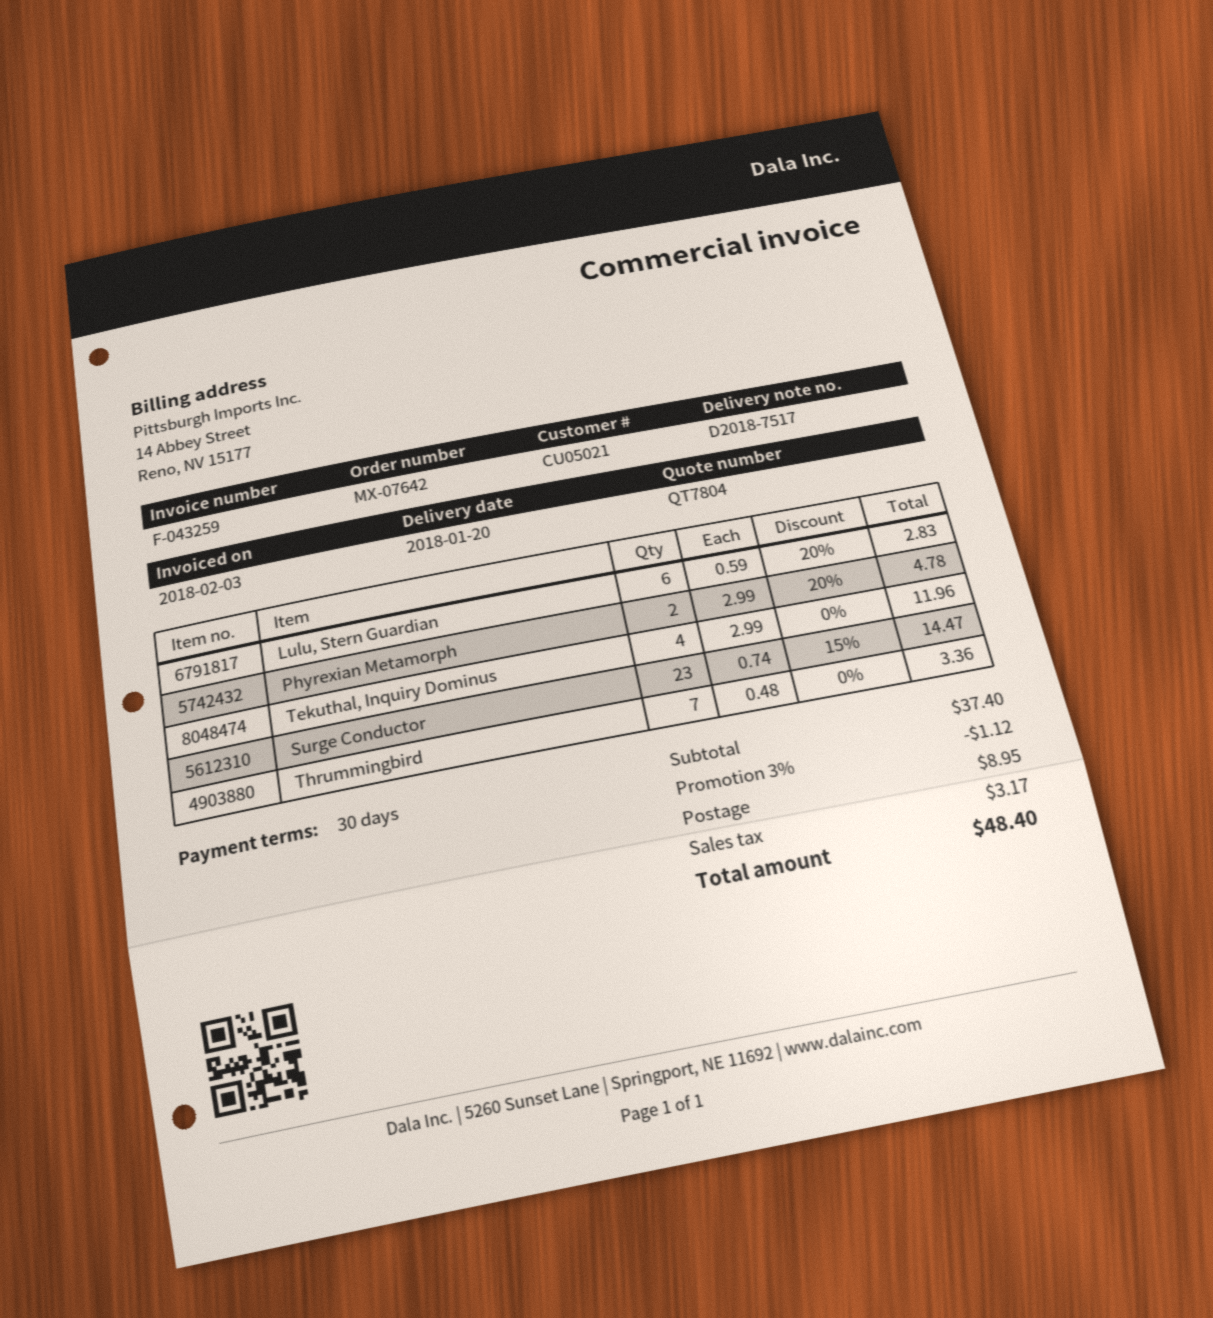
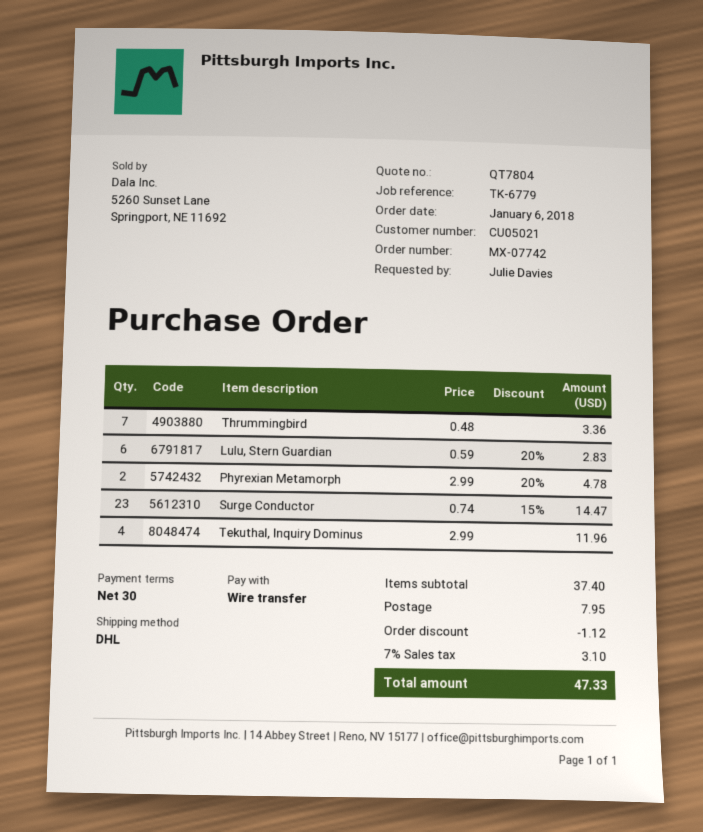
order number: MX-07642 -> MX-07742
shipping: 8.95 -> 7.95
tax: 3.17 -> 3.10
total: 48.40 -> 47.33

